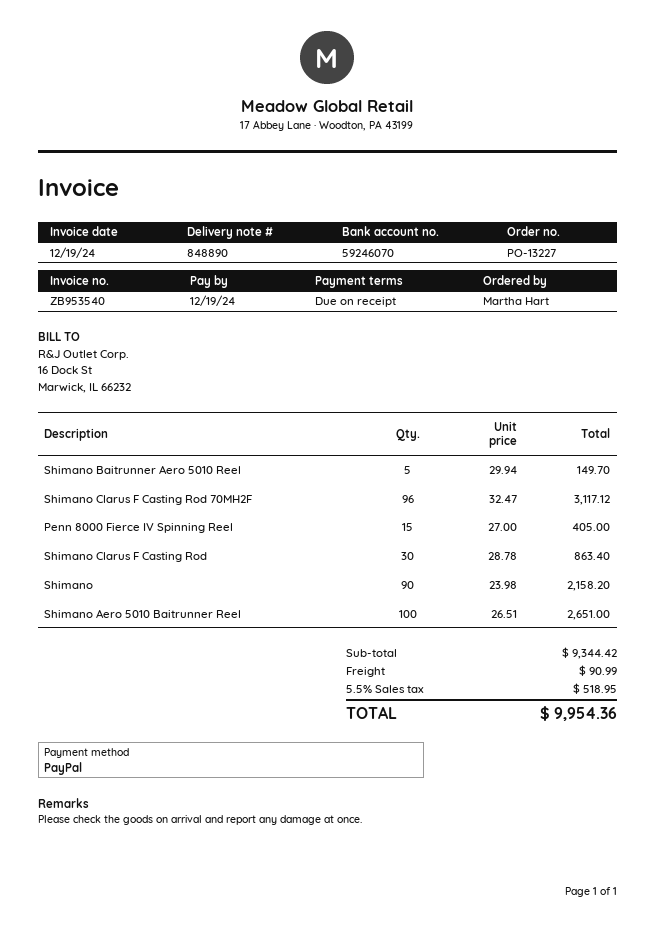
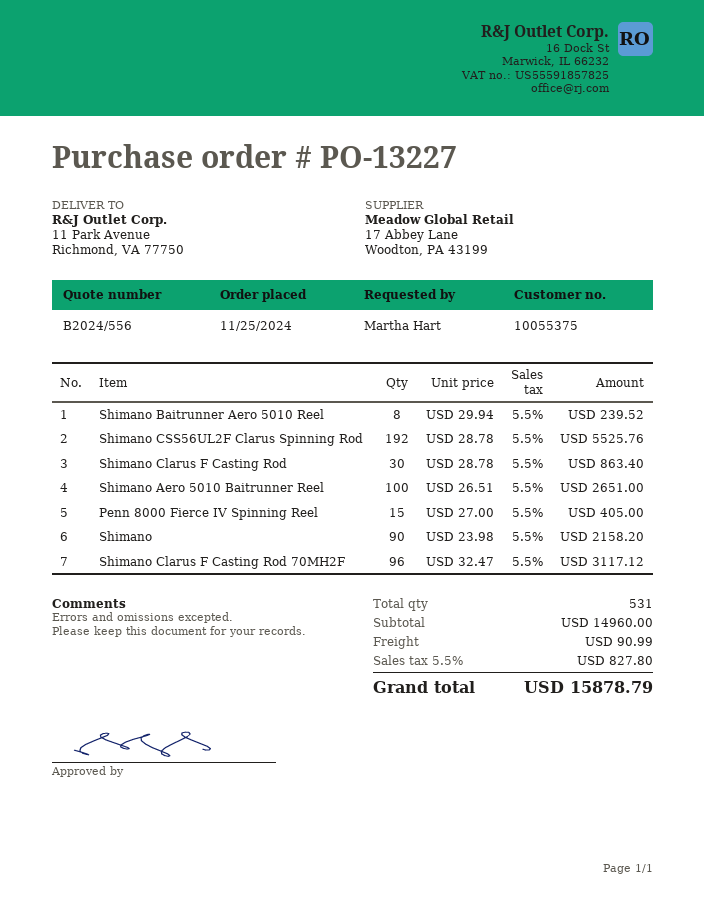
Shimano Baitrunner Aero 5010 Reel: 5 x 29.94 = 149.70 -> 8 x 29.94 = 239.52
Shimano CSS56UL2F Clarus Spinning Rod: none -> 192 x 28.78 = 5525.76
subtotal: 9344.42 -> 14960.00
tax: 5.5% = 518.95 -> 5.5% = 827.80
total: 9954.36 -> 15878.79

